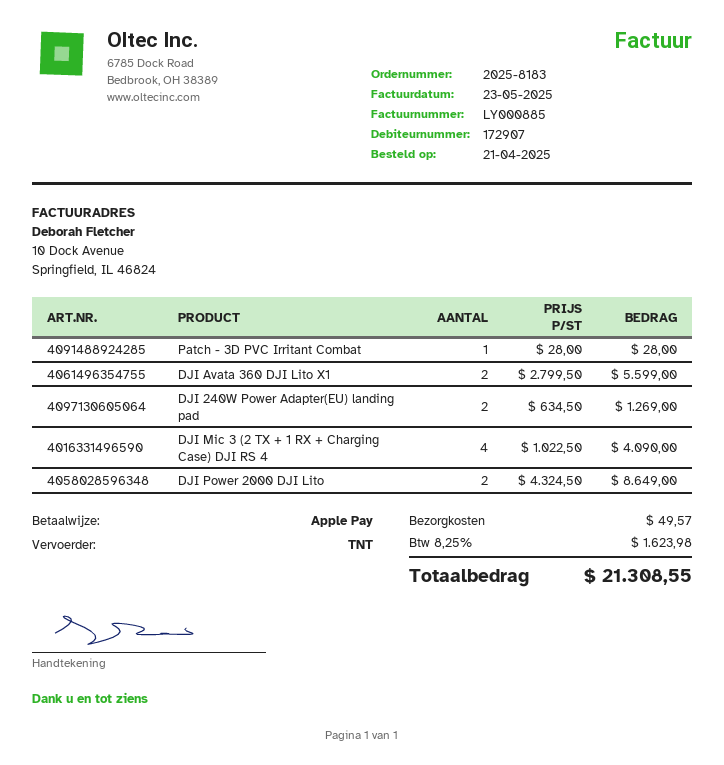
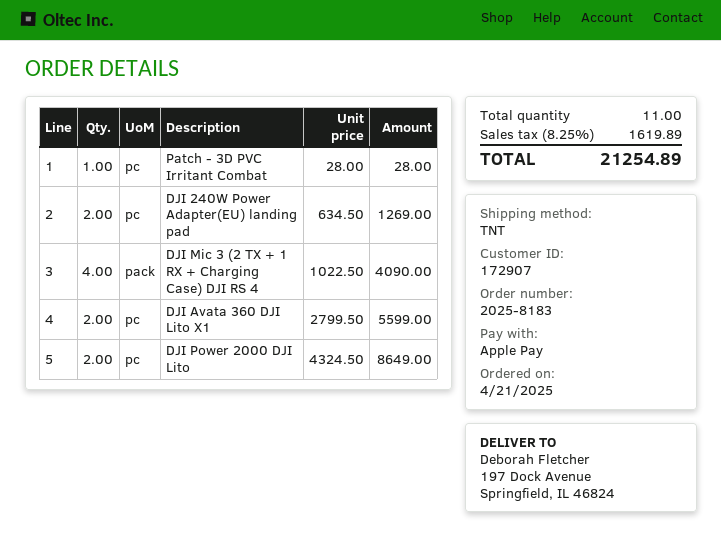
shipping: 49.57 -> none
tax: 8.25% = 1623.98 -> 8.25% = 1619.89
total: 21308.55 -> 21254.89

